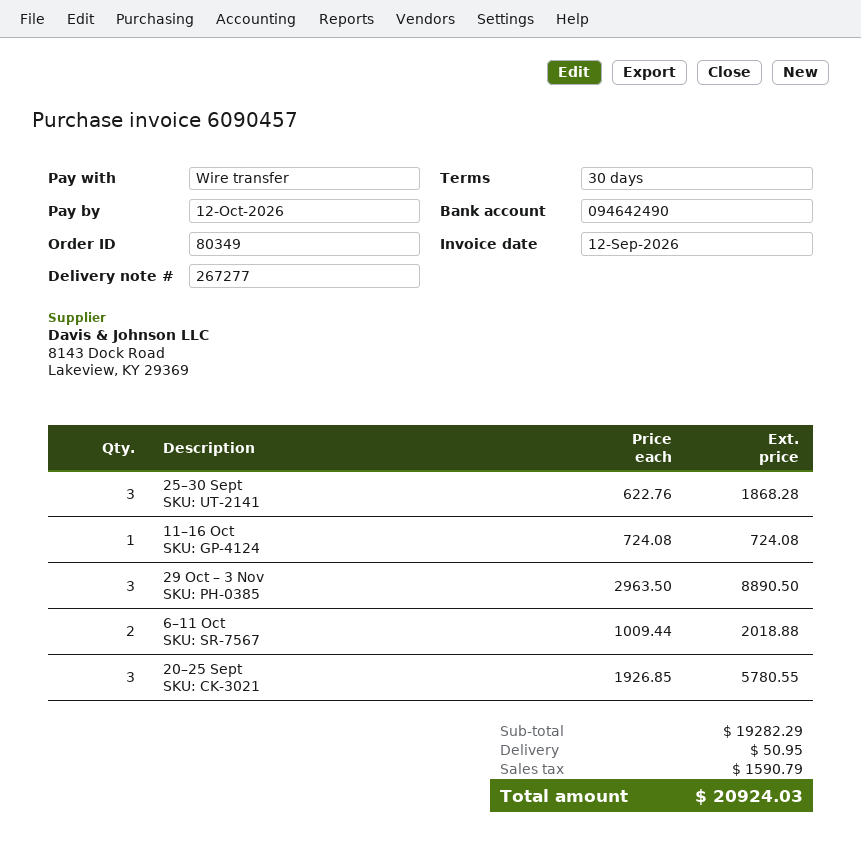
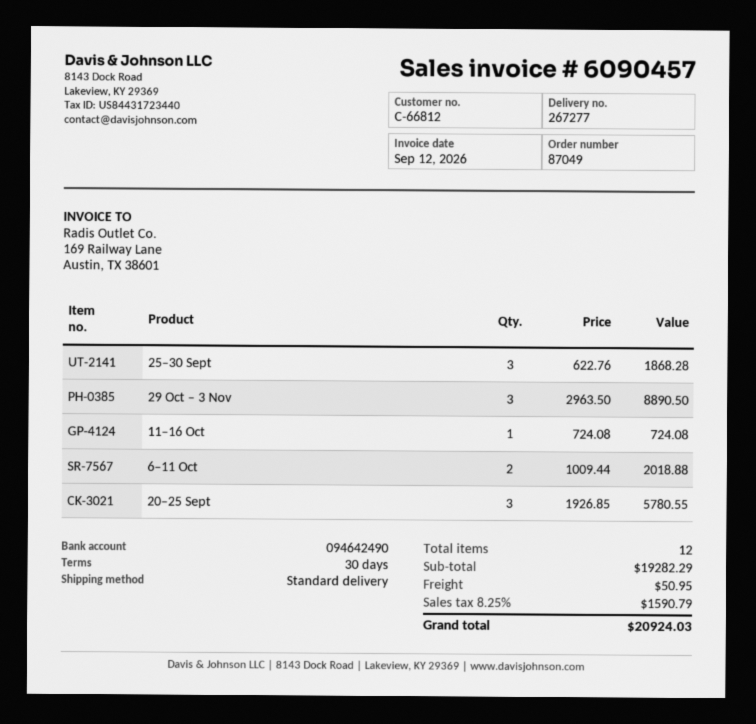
order number: 80349 -> 87049

